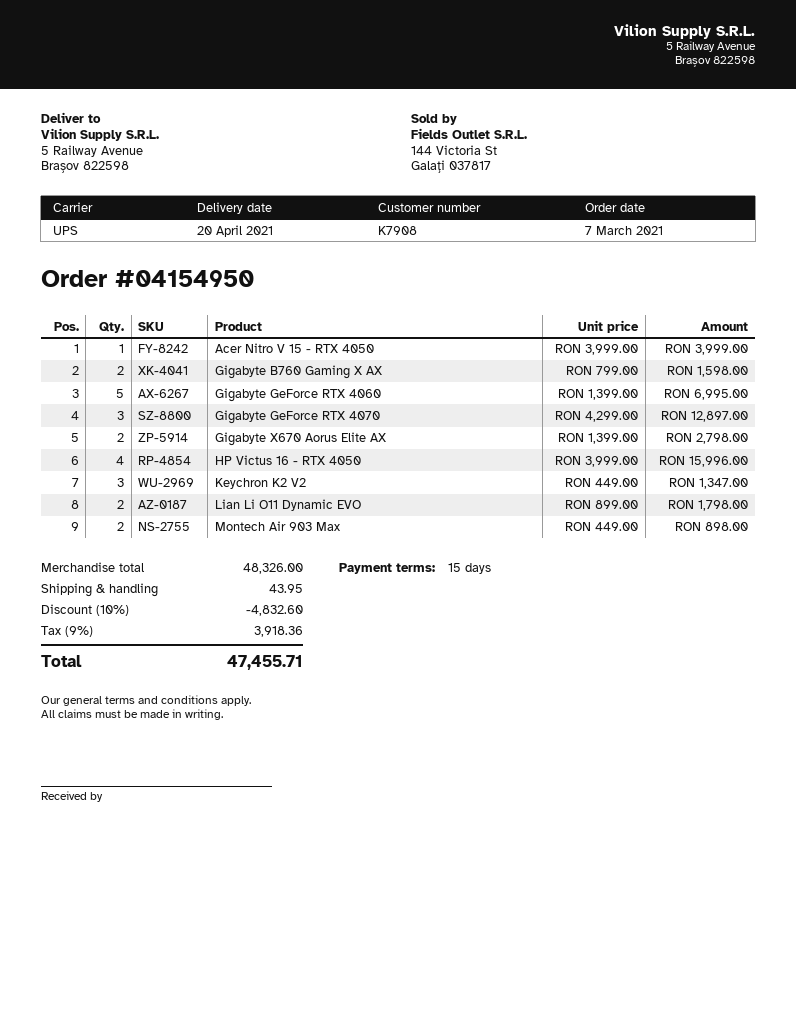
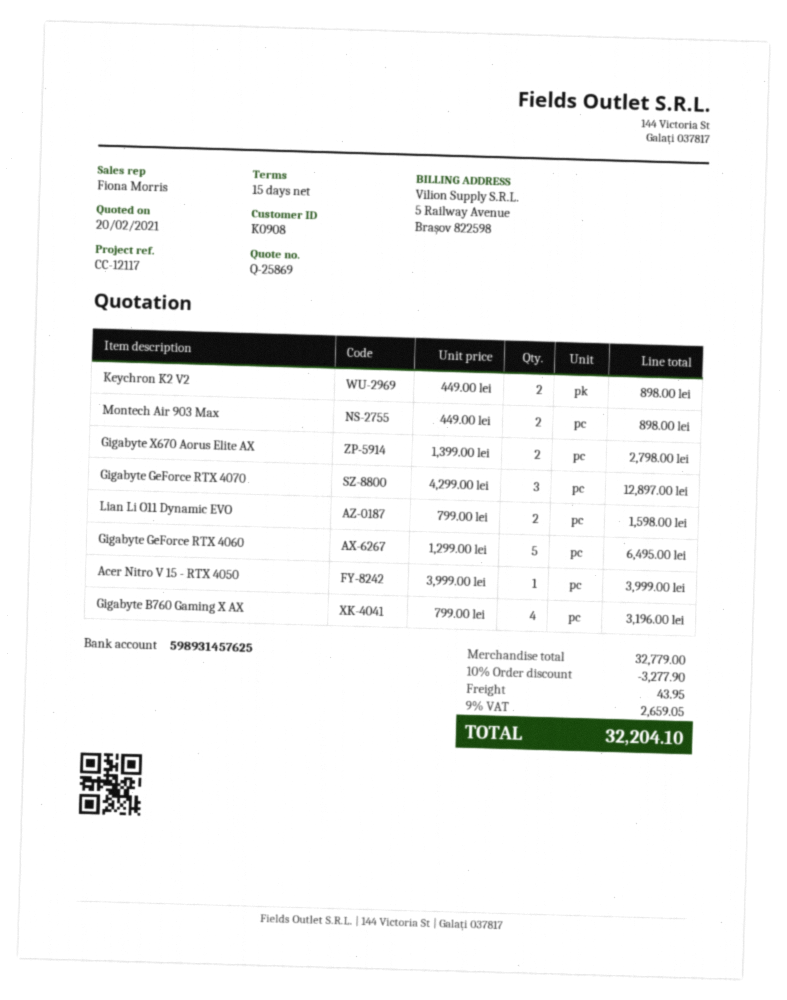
customer number: K7908 -> K0908
Gigabyte B760 Gaming X AX: 2 x 799.00 = 1598.00 -> 4 x 799.00 = 3196.00
Gigabyte GeForce RTX 4060: 5 x 1399.00 = 6995.00 -> 5 x 1299.00 = 6495.00
HP Victus 16 - RTX 4050: 4 x 3999.00 = 15996.00 -> none
Keychron K2 V2: 3 x 449.00 = 1347.00 -> 2 x 449.00 = 898.00
Lian Li O11 Dynamic EVO: 2 x 899.00 = 1798.00 -> 2 x 799.00 = 1598.00
subtotal: 48326.00 -> 32779.00
discount: 10% = 4832.60 -> 10% = 3277.90
tax: 9% = 3918.36 -> 9% = 2659.05
total: 47455.71 -> 32204.10

